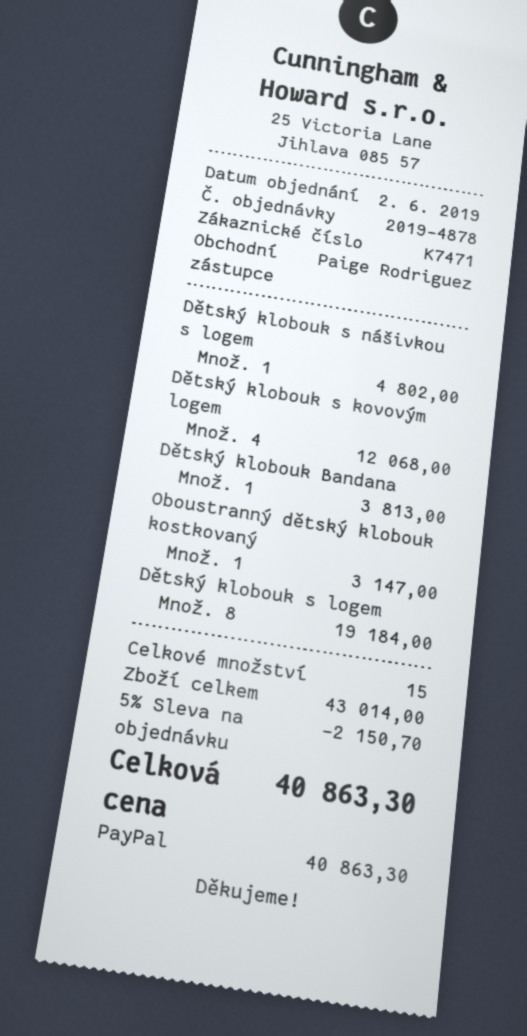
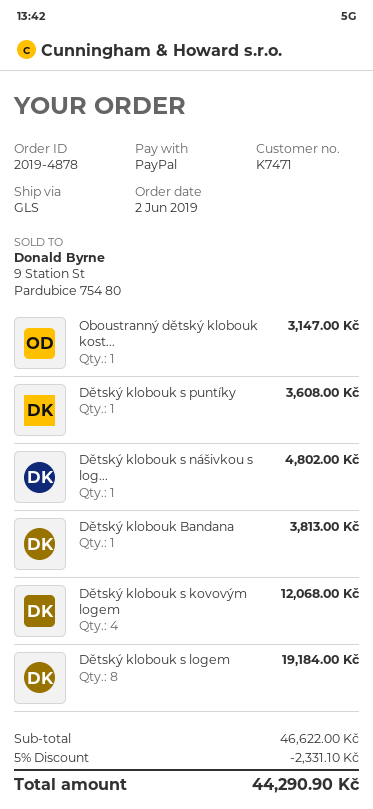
Dětský klobouk s puntíky: none -> 1 for 3608.00
subtotal: 43014.00 -> 46622.00
discount: 5% = 2150.70 -> 5% = 2331.10
total: 40863.30 -> 44290.90

